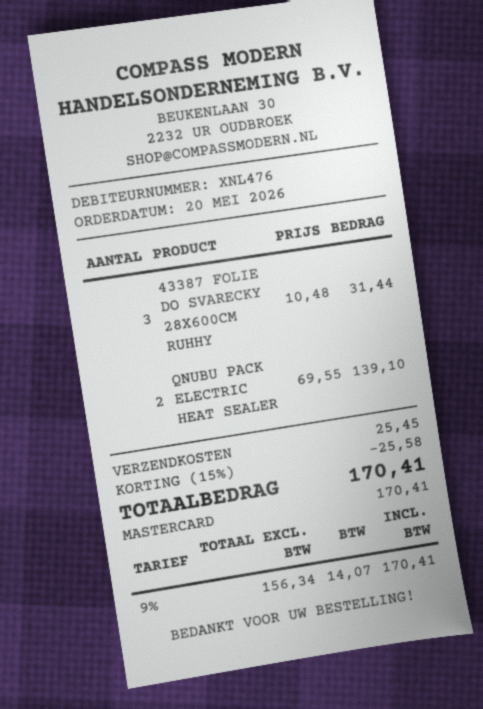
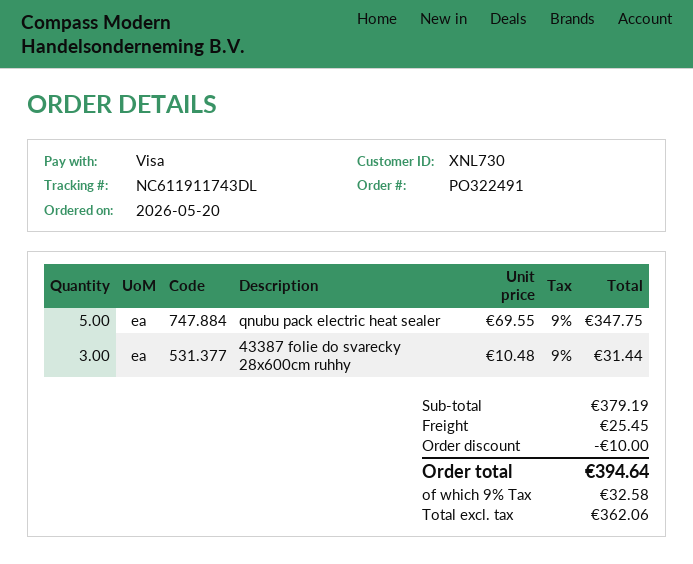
customer number: XNL476 -> XNL730
payment method: Mastercard -> Visa
QNUBU PACK ELECTRIC HEAT SEALER: 2 x 69.55 = 139.10 -> 5 x 69.55 = 347.75
discount: 25.58 -> 10.00
net: 156.34 -> 362.06
tax: 9% = 14.07 -> 9% = 32.58
total: 170.41 -> 394.64

